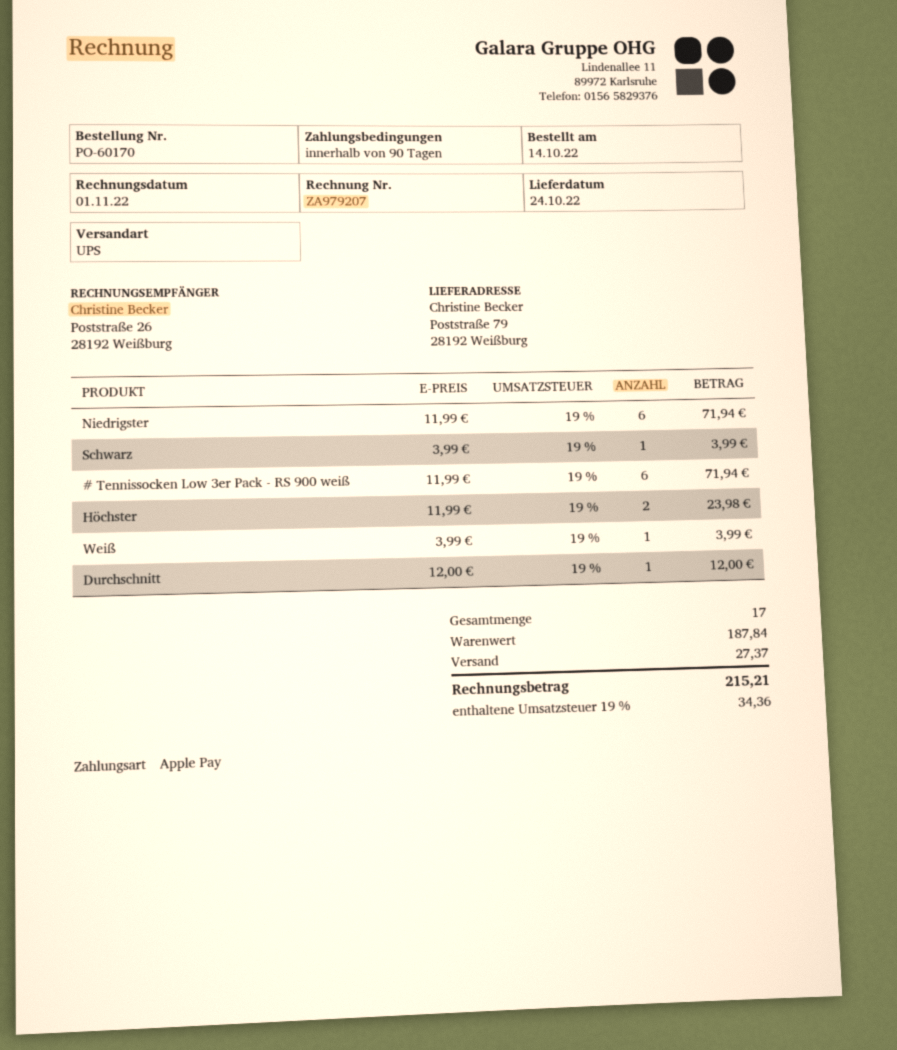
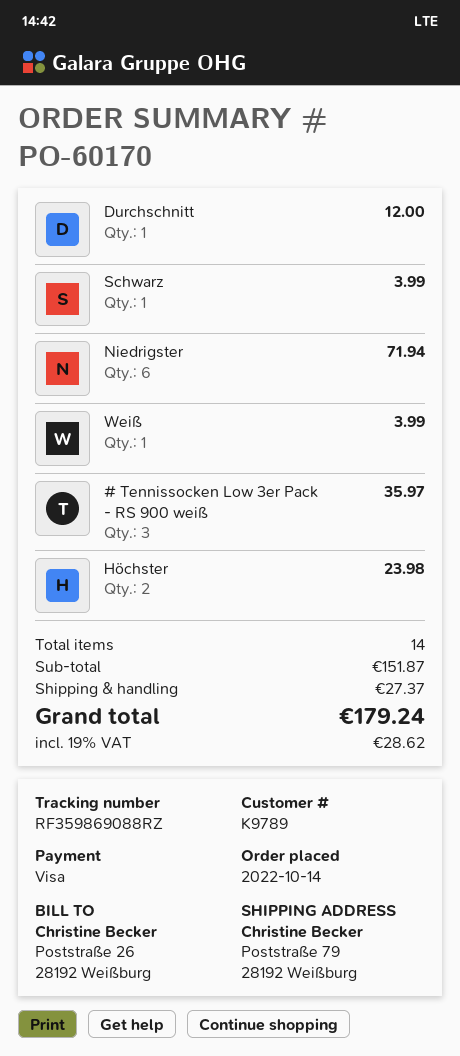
payment method: Apple Pay -> Visa
# Tennissocken Low 3er Pack - RS 900 weiß: 6 for 71.94 -> 3 for 35.97
total quantity: 17 -> 14
subtotal: 187.84 -> 151.87
tax: 19% = 34.36 -> 19% = 28.62
total: 215.21 -> 179.24

